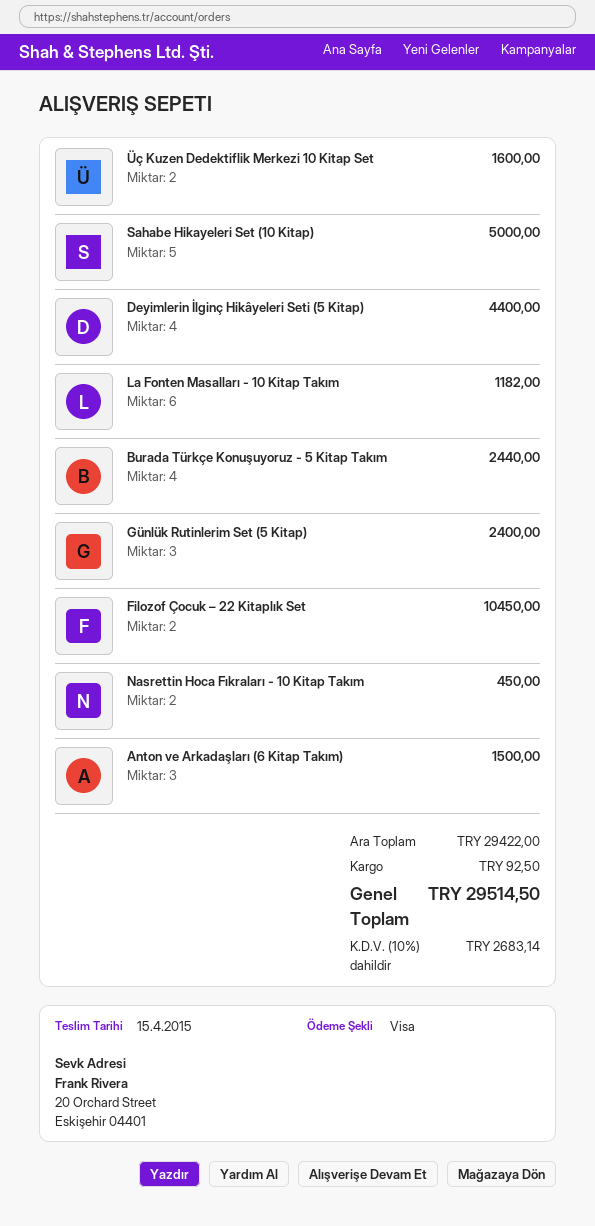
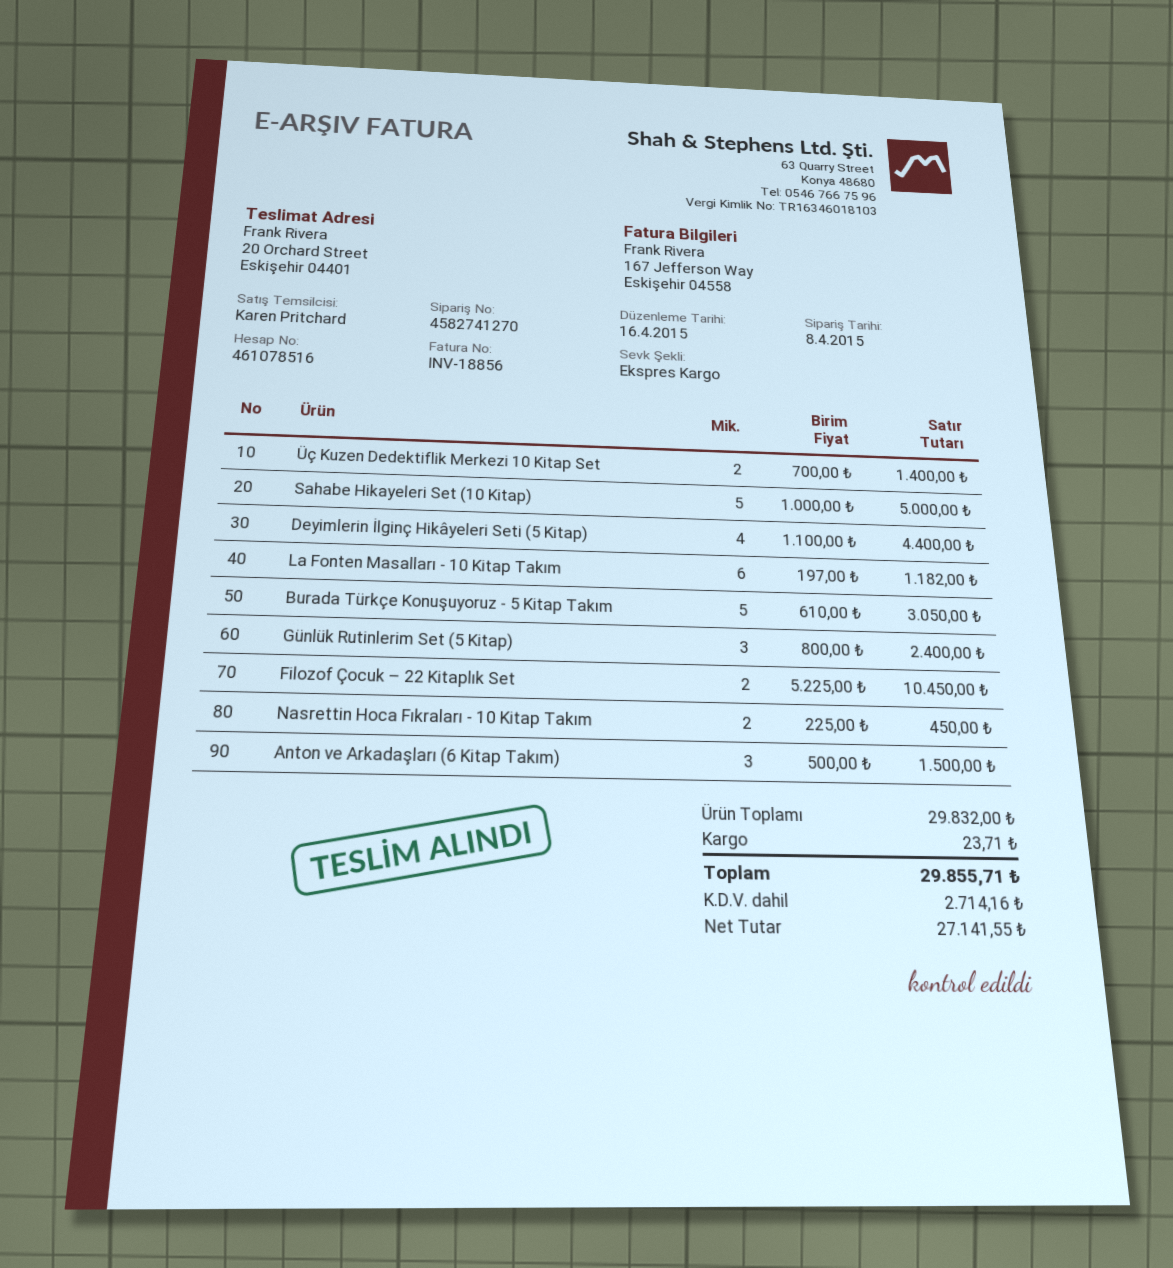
Üç Kuzen Dedektiflik Merkezi 10 Kitap Set: 2 for 1600.00 -> 2 for 1400.00
Burada Türkçe Konuşuyoruz - 5 Kitap Takım: 4 for 2440.00 -> 5 for 3050.00
subtotal: 29422.00 -> 29832.00
shipping: 92.50 -> 23.71
tax: 2683.14 -> 2714.16
total: 29514.50 -> 29855.71

